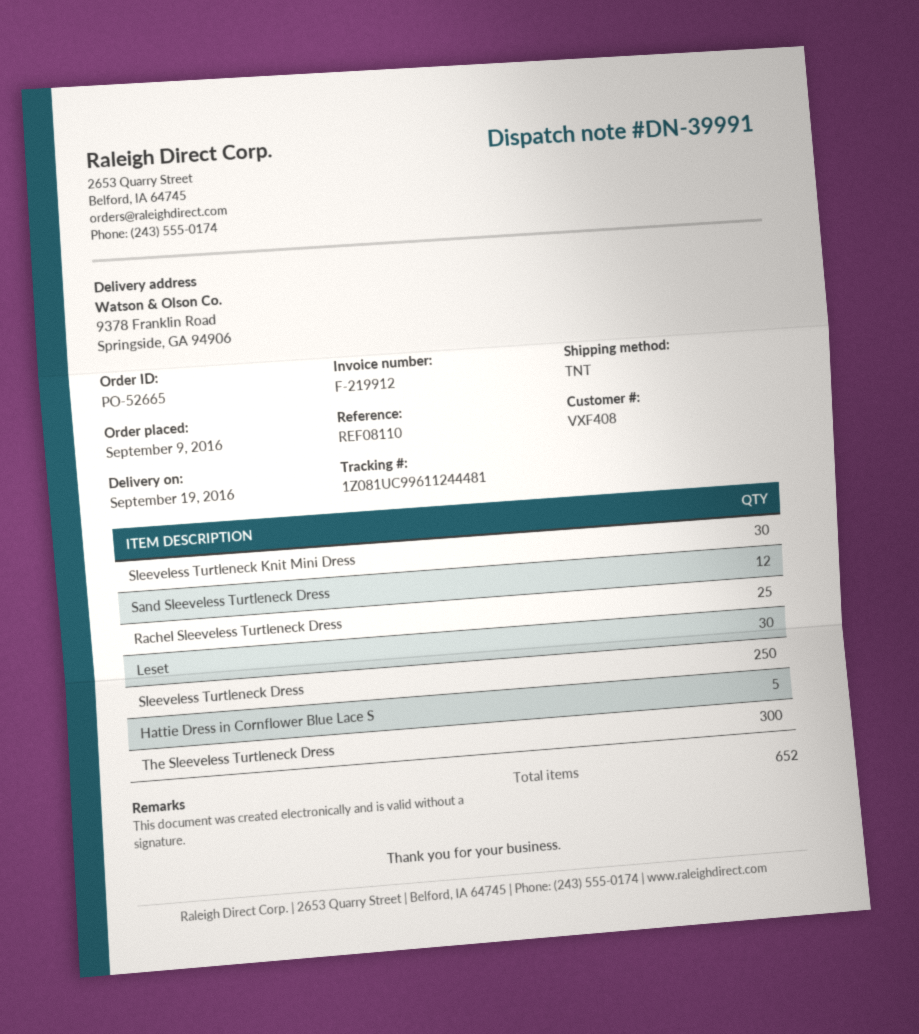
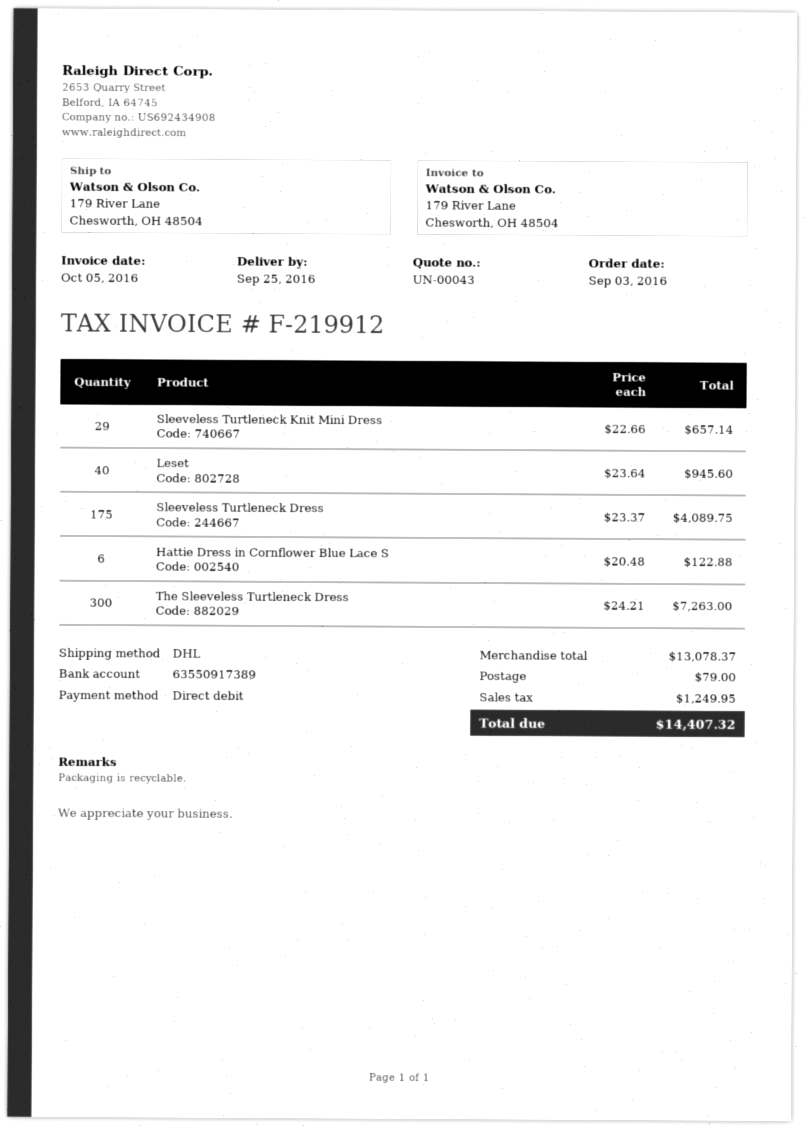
order date: 2016-09-09 -> 2016-09-03
delivery date: 2016-09-19 -> 2016-09-25
shipping method: TNT -> DHL
ship to: 9378 Franklin Road, Springside, GA 94906 -> 179 River Lane, Chesworth, OH 48504
Sleeveless Turtleneck Knit Mini Dress: 30 -> 29
Sand Sleeveless Turtleneck Dress: 12 -> none
Rachel Sleeveless Turtleneck Dress: 25 -> none
Leset: 30 -> 40
Sleeveless Turtleneck Dress: 250 -> 175
Hattie Dress in Cornflower Blue Lace S: 5 -> 6

